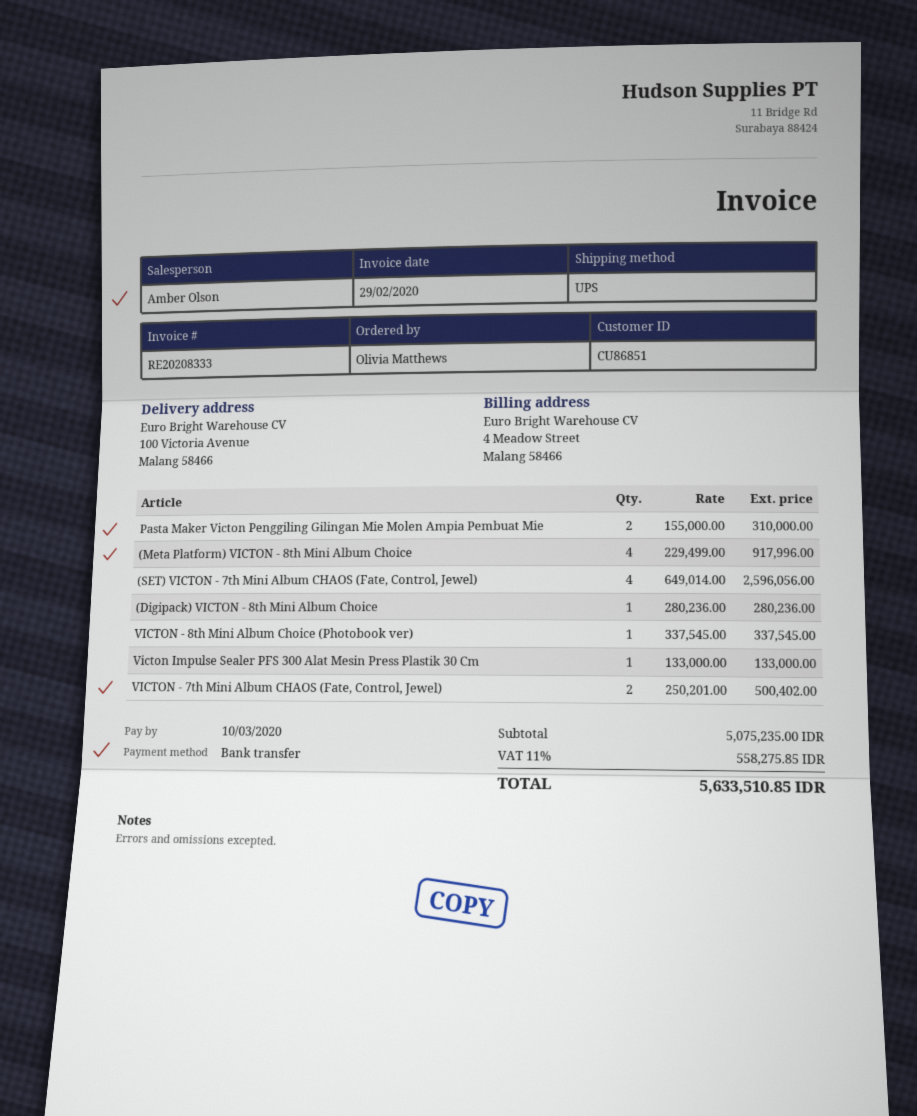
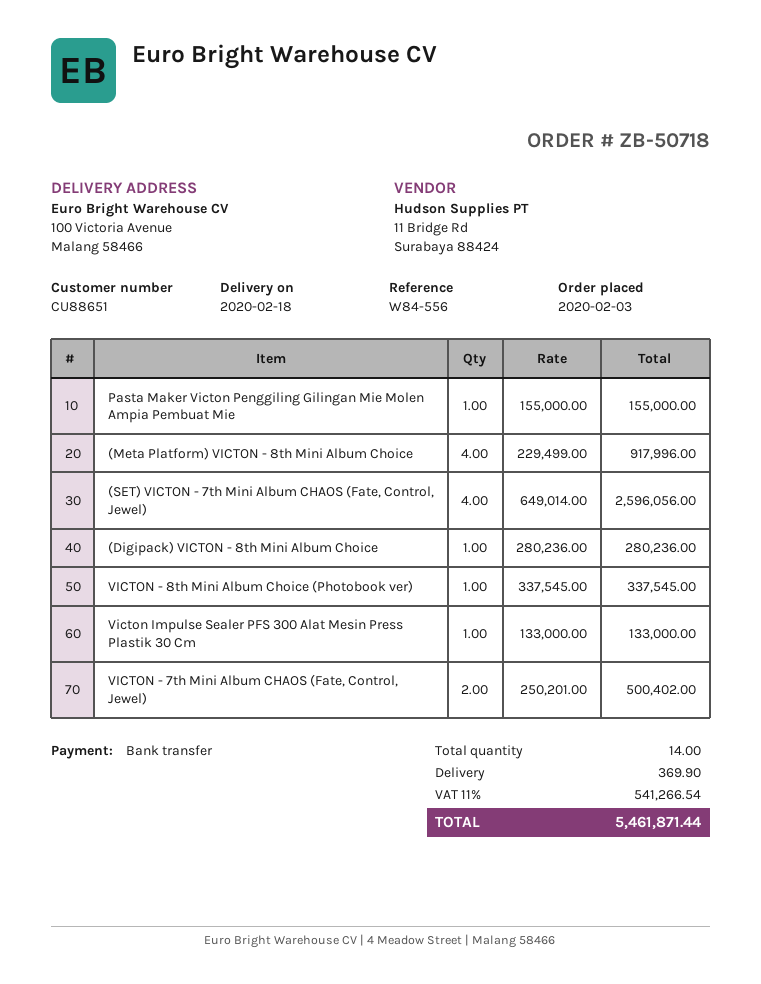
customer number: CU86851 -> CU88651
Pasta Maker Victon Penggiling Gilingan Mie Molen Ampia Pembuat Mie: 2 x 155000.00 = 310000.00 -> 1 x 155000.00 = 155000.00
shipping: none -> 369.90
tax: 11% = 558275.85 -> 11% = 541266.54
total: 5633510.85 -> 5461871.44

